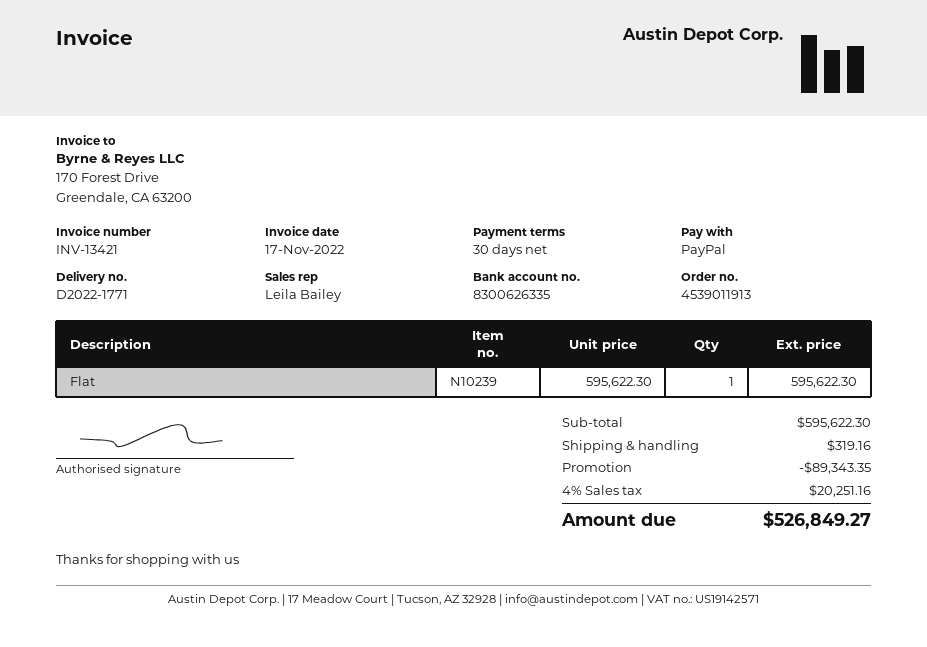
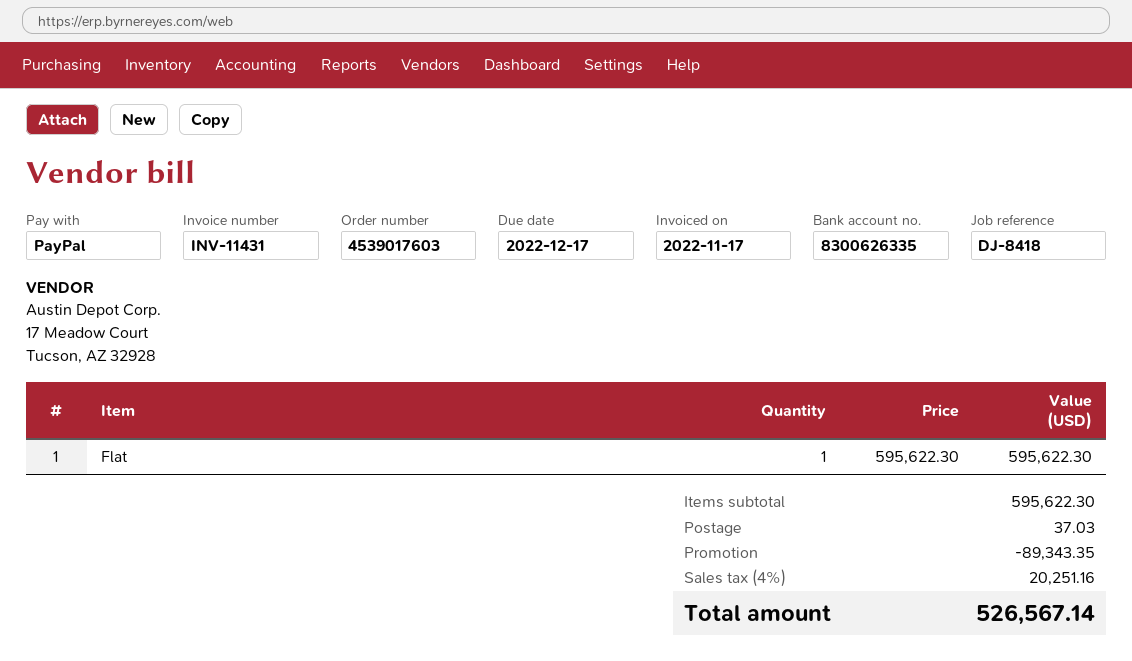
order number: 4539011913 -> 4539017603
invoice number: INV-13421 -> INV-11431
shipping: 319.16 -> 37.03
total: 526849.27 -> 526567.14

